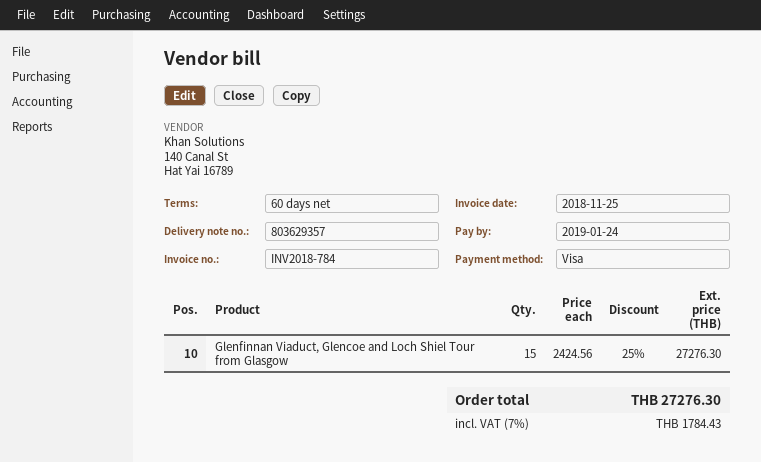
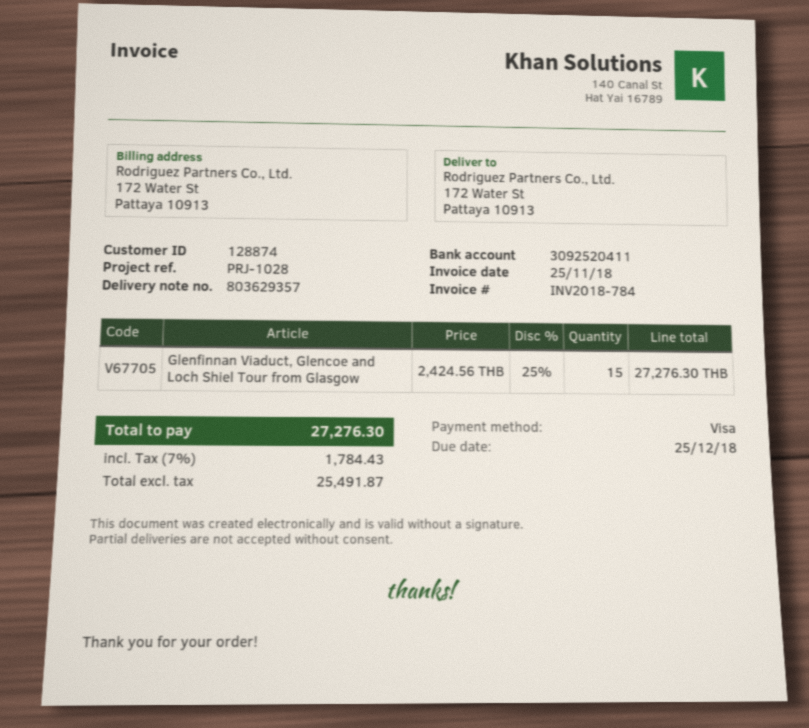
due date: 2019-01-24 -> 2018-12-25

